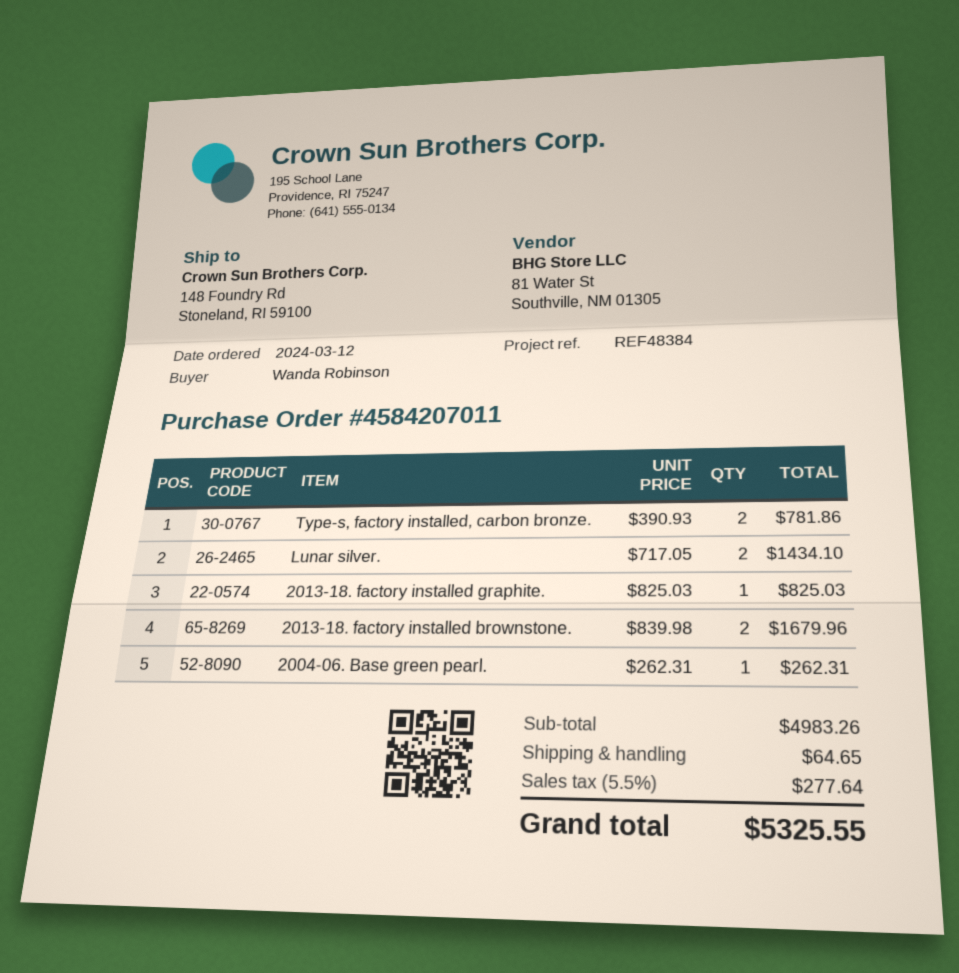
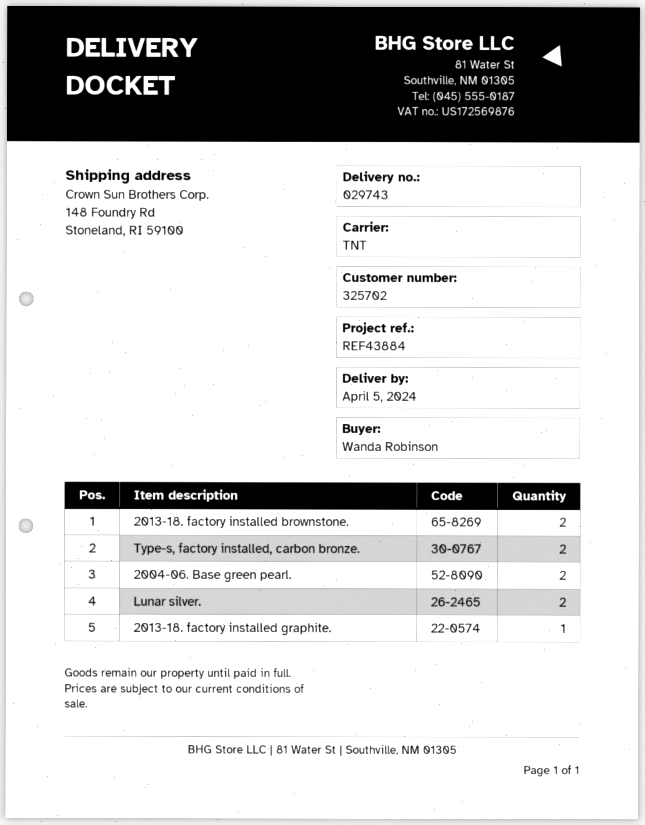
reference: REF48384 -> REF43884
2004-06. Base green pearl.: 1 -> 2

